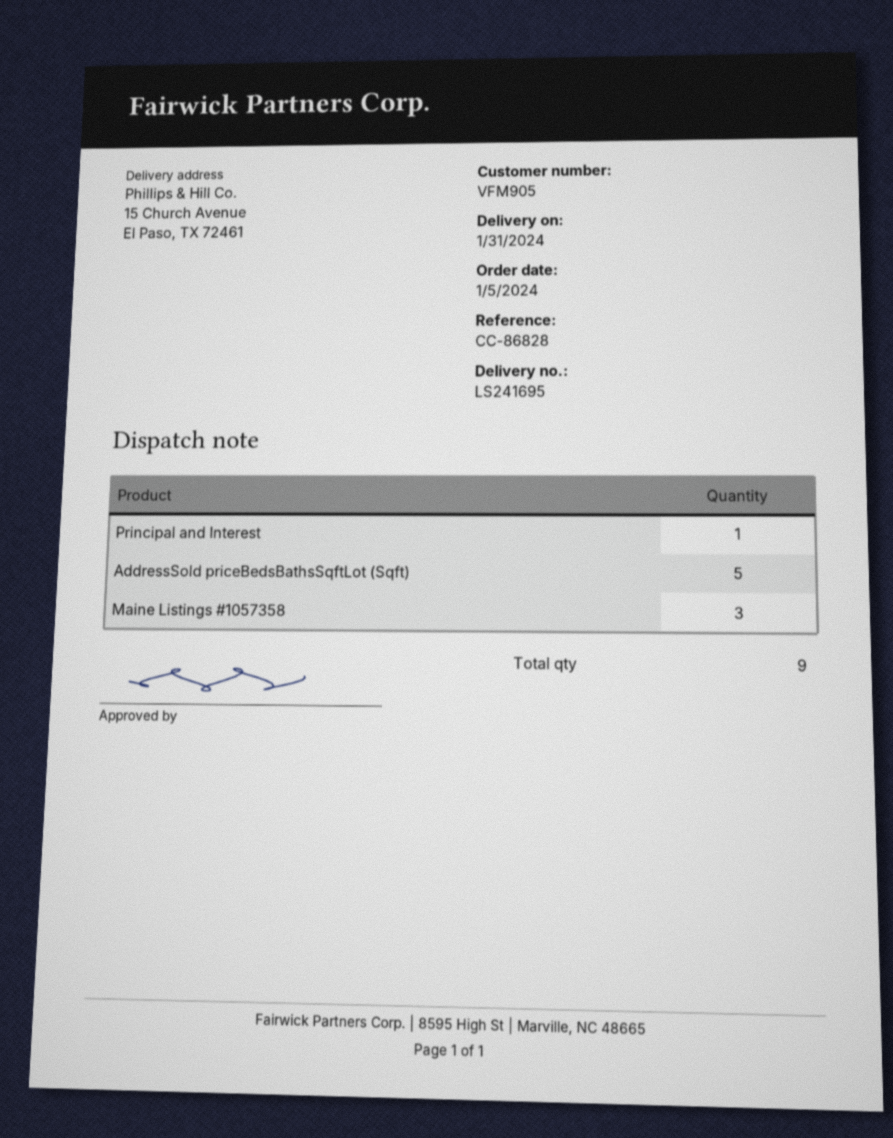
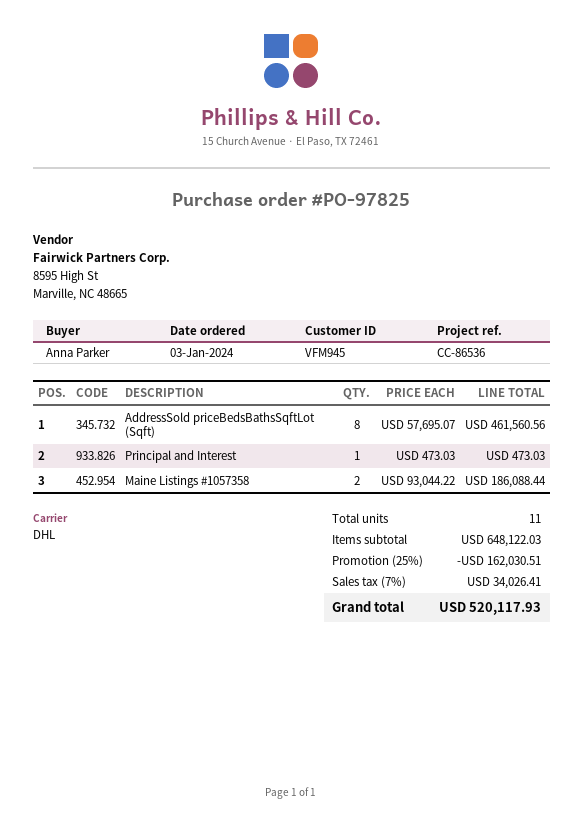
order date: 2024-01-05 -> 2024-01-03
customer number: VFM905 -> VFM945
reference: CC-86828 -> CC-86536
AddressSold priceBedsBathsSqftLot (Sqft): 5 -> 8
Maine Listings #1057358: 3 -> 2
total quantity: 9 -> 11

